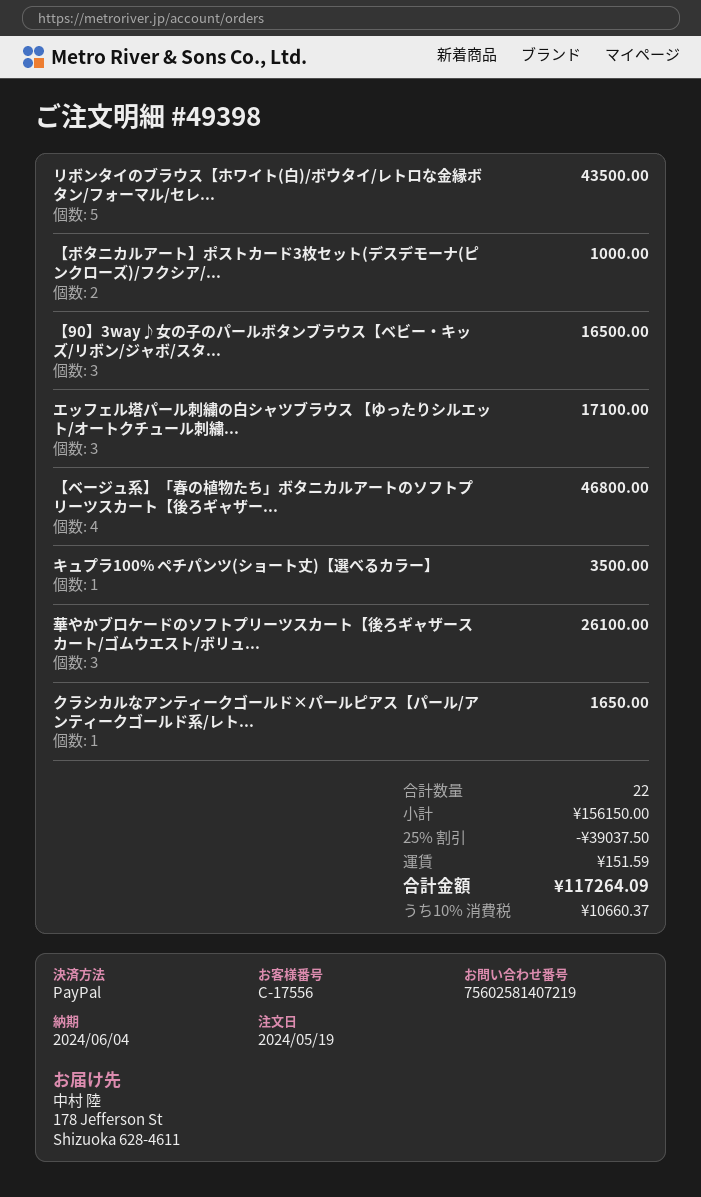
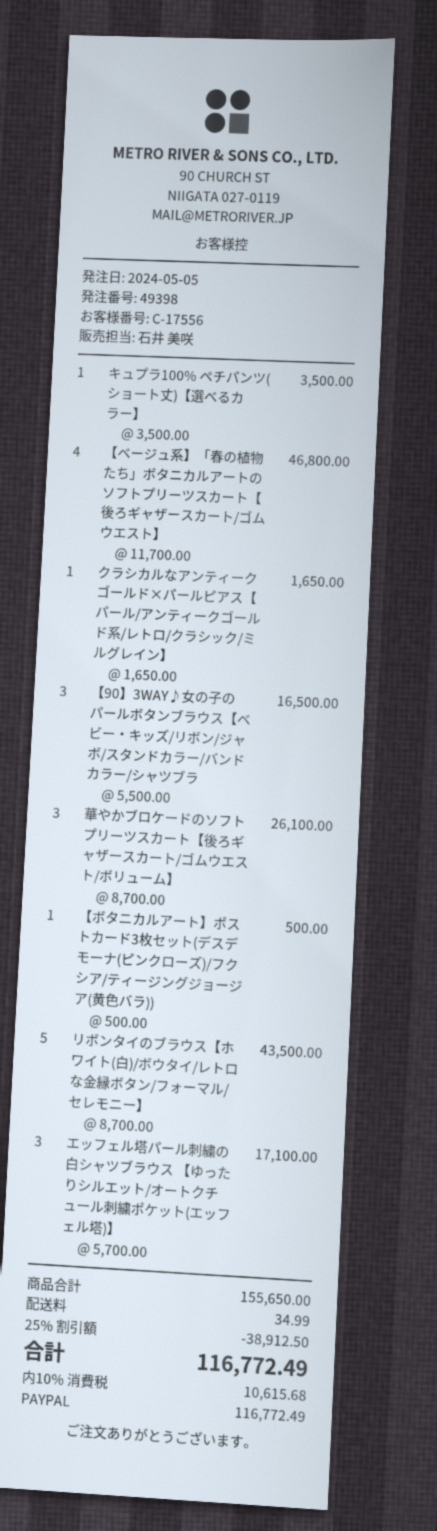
order date: 2024-05-19 -> 2024-05-05
【ボタニカルアート】ポストカード3枚セット(デスデモーナ(ピンクローズ)/フクシア/...: 2 for 1000.00 -> 1 for 500.00
subtotal: 156150.00 -> 155650.00
discount: 25% = 39037.50 -> 25% = 38912.50
shipping: 151.59 -> 34.99
tax: 10% = 10660.37 -> 10% = 10615.68
total: 117264.09 -> 116772.49

